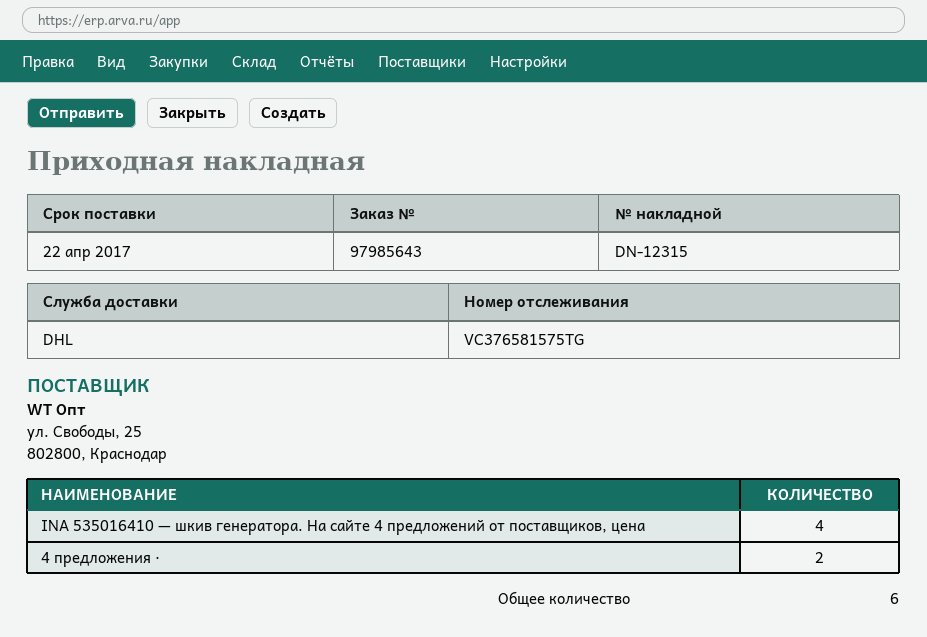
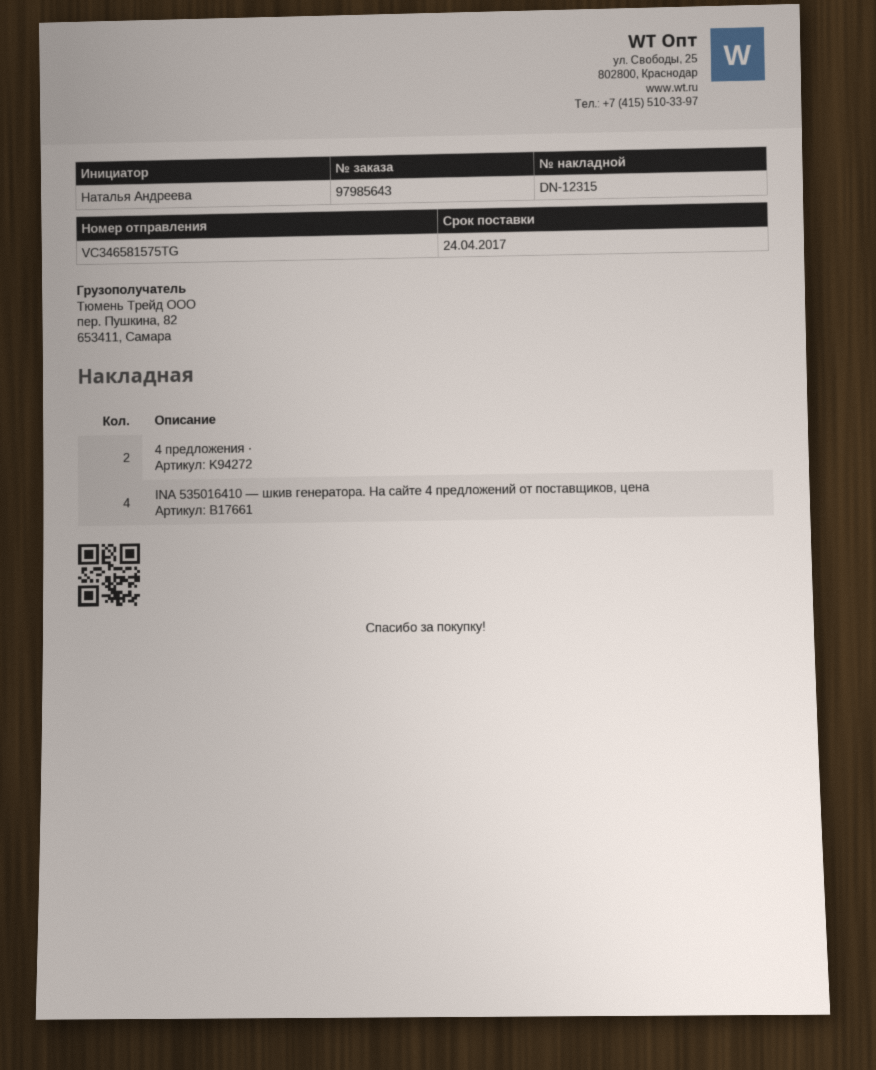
delivery date: 2017-04-22 -> 2017-04-24
tracking number: VC376581575TG -> VC346581575TG

